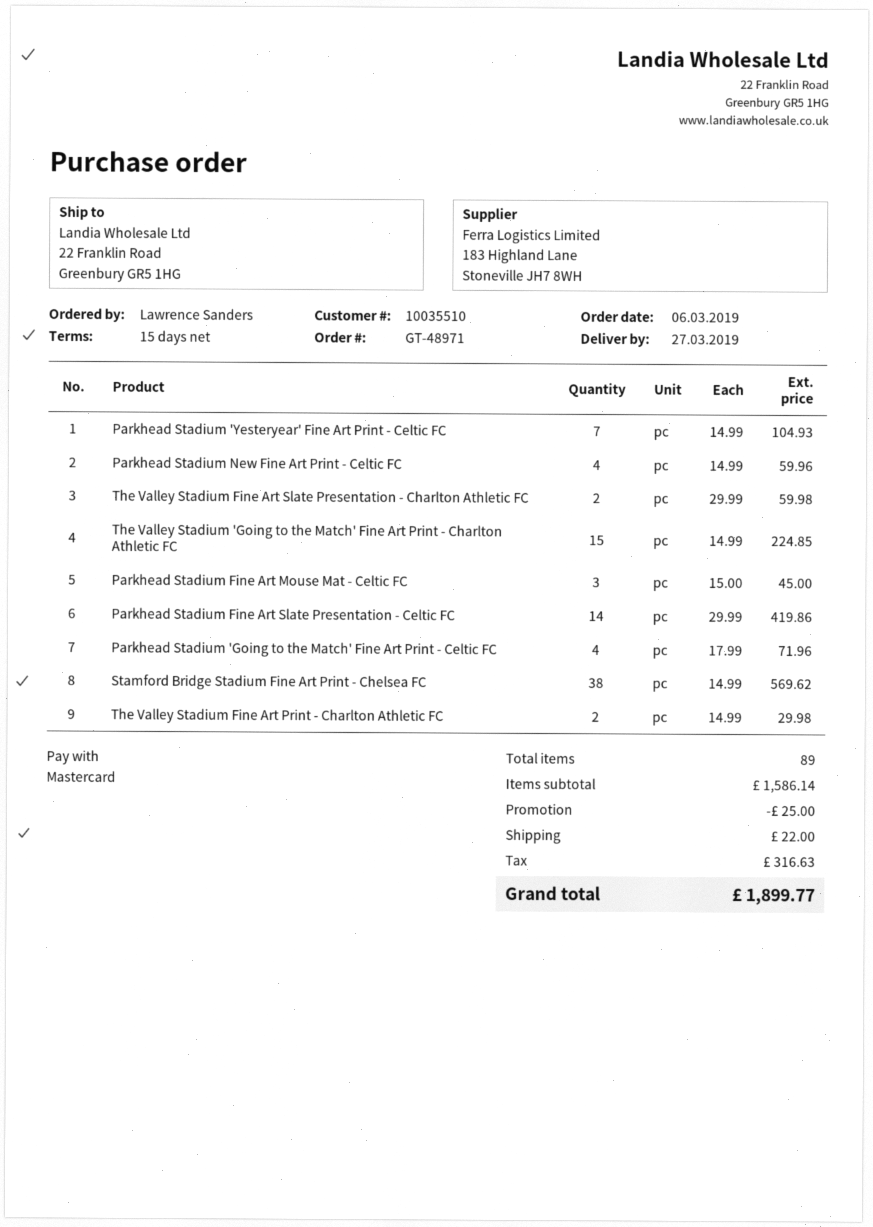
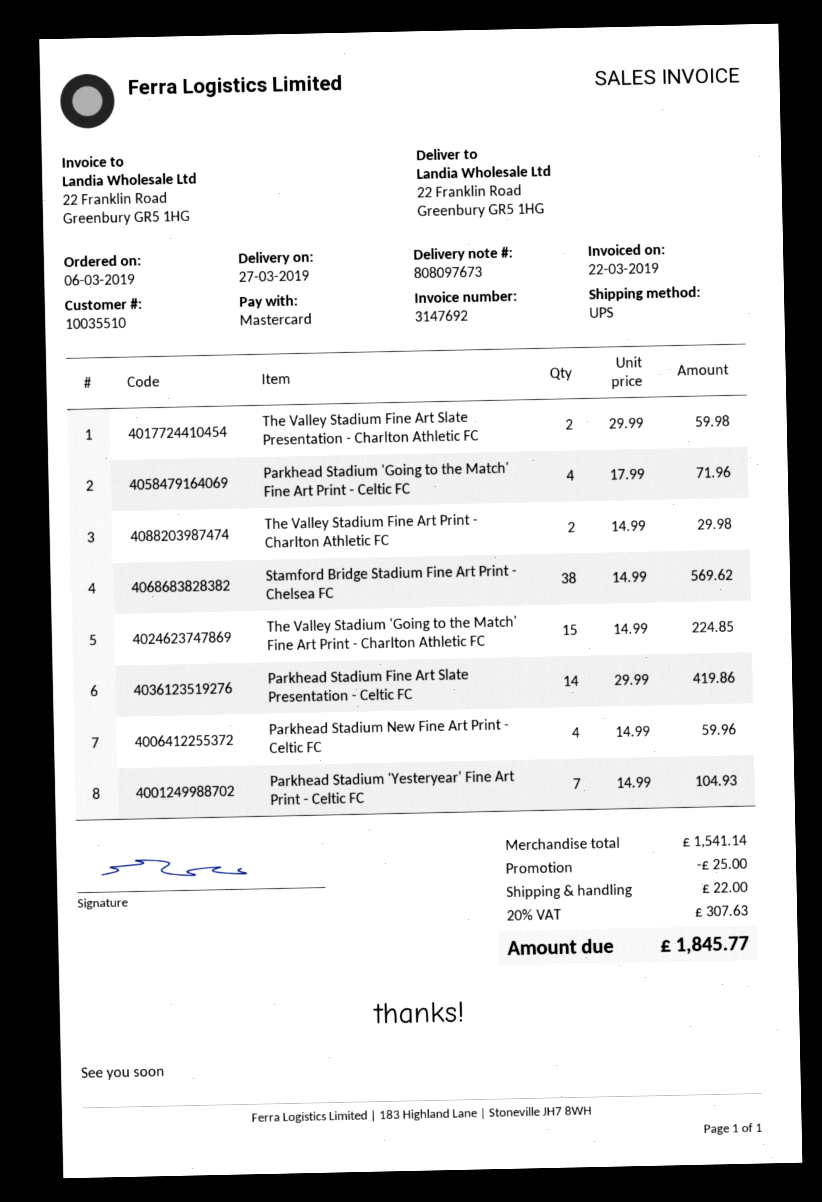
Parkhead Stadium Fine Art Mouse Mat - Celtic FC: 3 x 15.00 = 45.00 -> none
subtotal: 1586.14 -> 1541.14
tax: 316.63 -> 307.63
total: 1899.77 -> 1845.77

